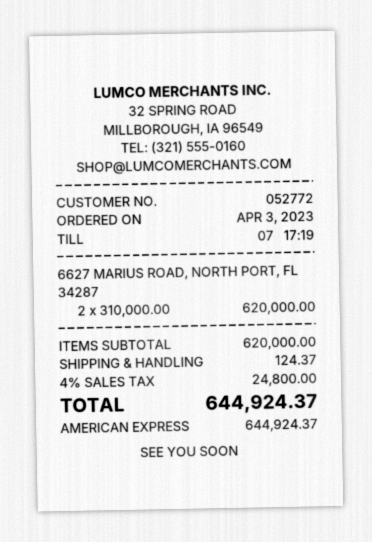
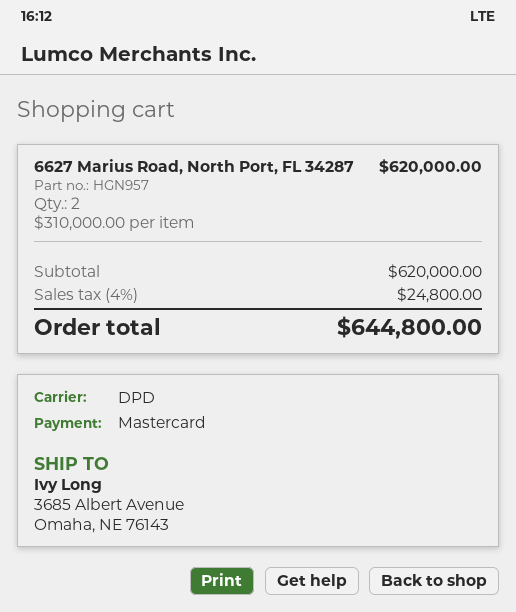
payment method: American Express -> Mastercard
shipping: 124.37 -> none
total: 644924.37 -> 644800.00

